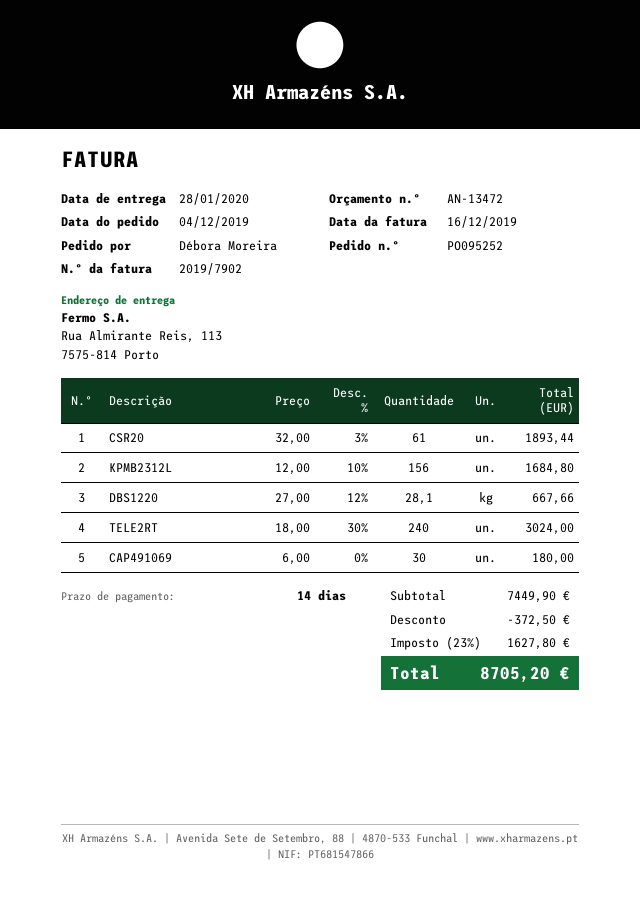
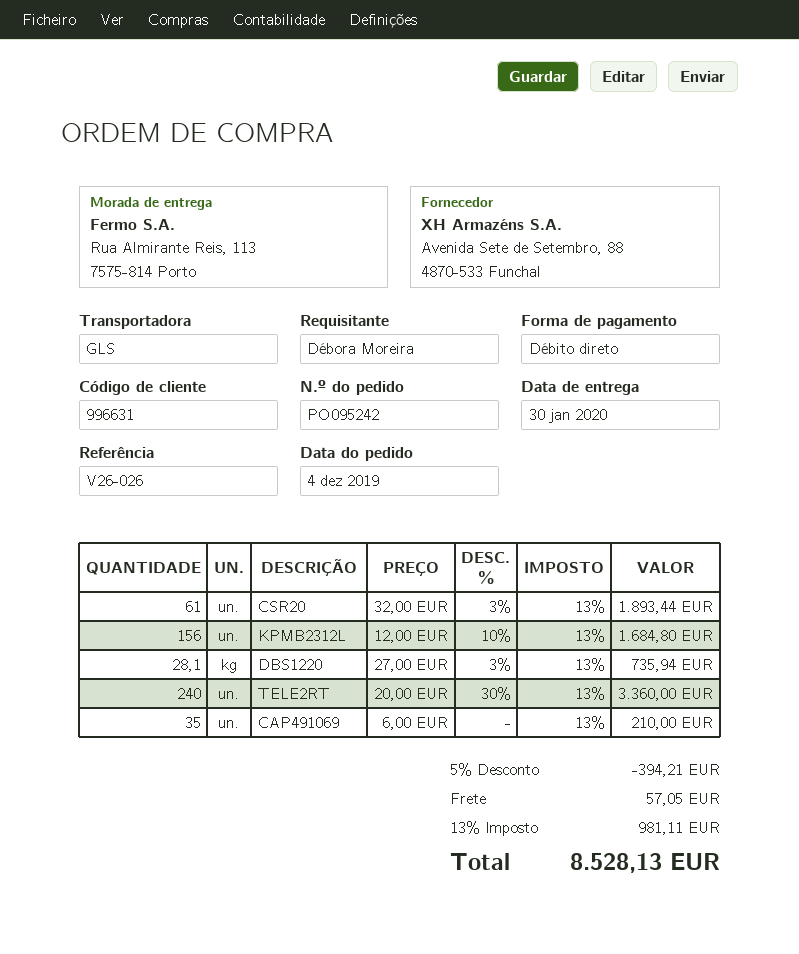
order number: PO095252 -> PO095242
delivery date: 2020-01-28 -> 2020-01-30
DBS1220: 28.1 x 27.00 - 12% = 667.66 -> 28.1 x 27.00 - 3% = 735.94
TELE2RT: 240 x 18.00 - 30% = 3024.00 -> 240 x 20.00 - 30% = 3360.00
CAP491069: 30 x 6.00 = 180.00 -> 35 x 6.00 = 210.00
discount: 372.50 -> 394.21
shipping: none -> 57.05
tax: 23% = 1627.80 -> 13% = 981.11
total: 8705.20 -> 8528.13

